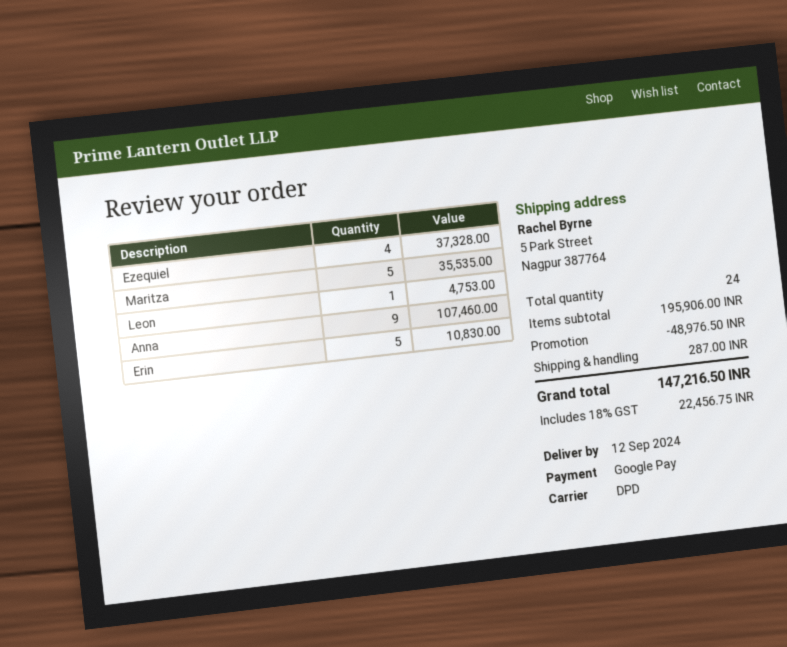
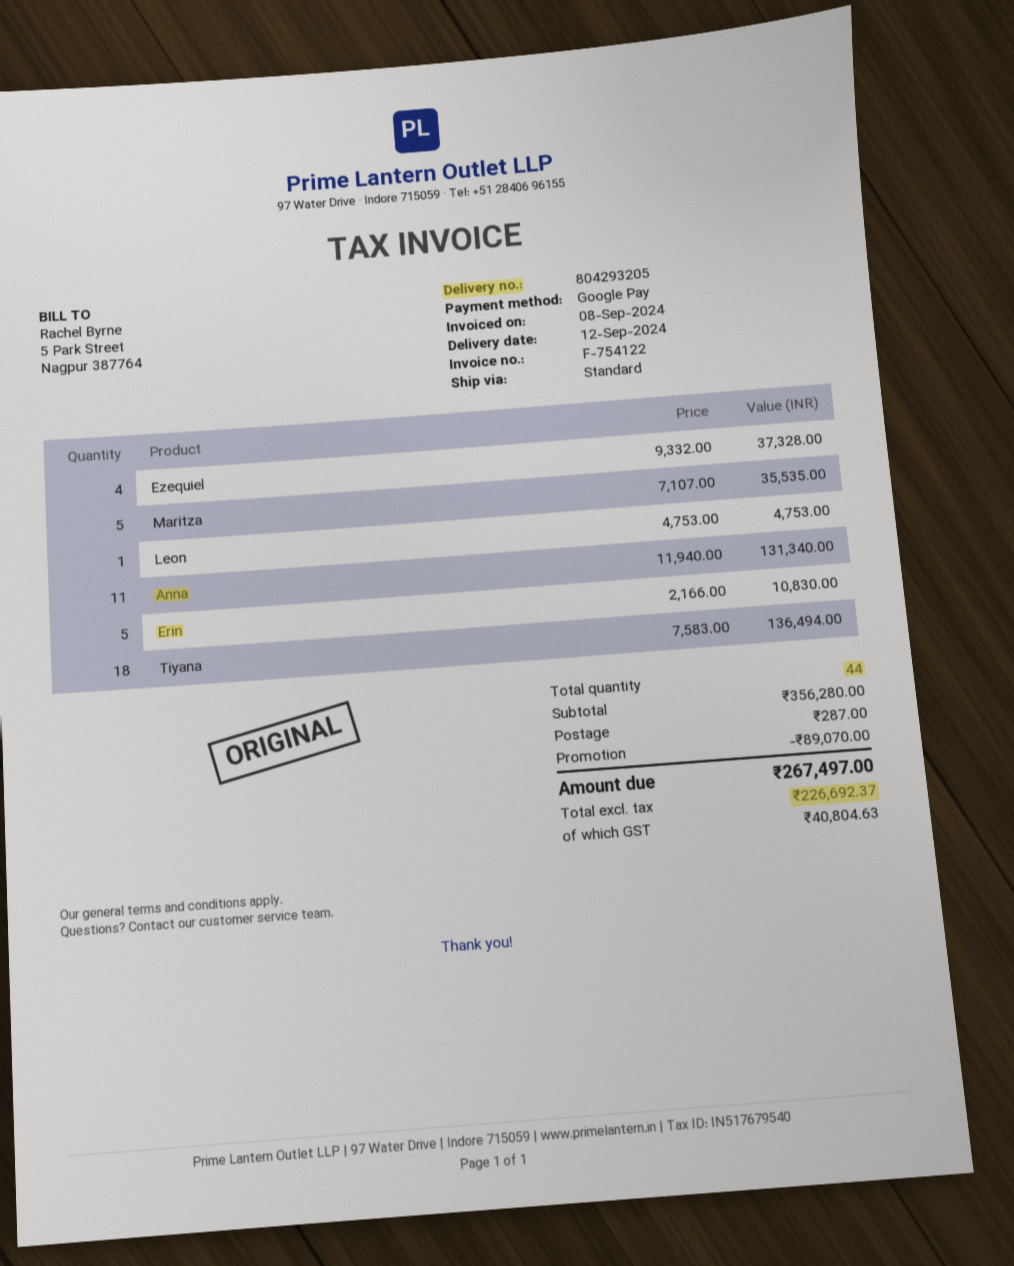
shipping method: DPD -> standard
Anna: 9 for 107460.00 -> 11 for 131340.00
Tiyana: none -> 18 for 136494.00
total quantity: 24 -> 44
subtotal: 195906.00 -> 356280.00
discount: 48976.50 -> 89070.00
tax: 22456.75 -> 40804.63
total: 147216.50 -> 267497.00

